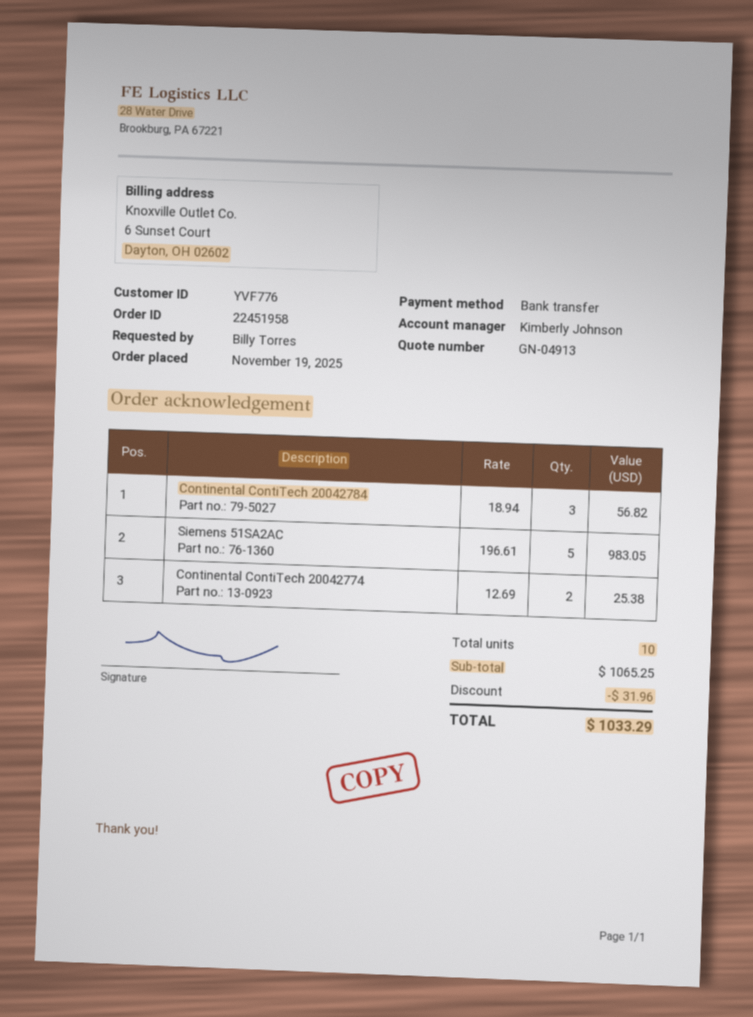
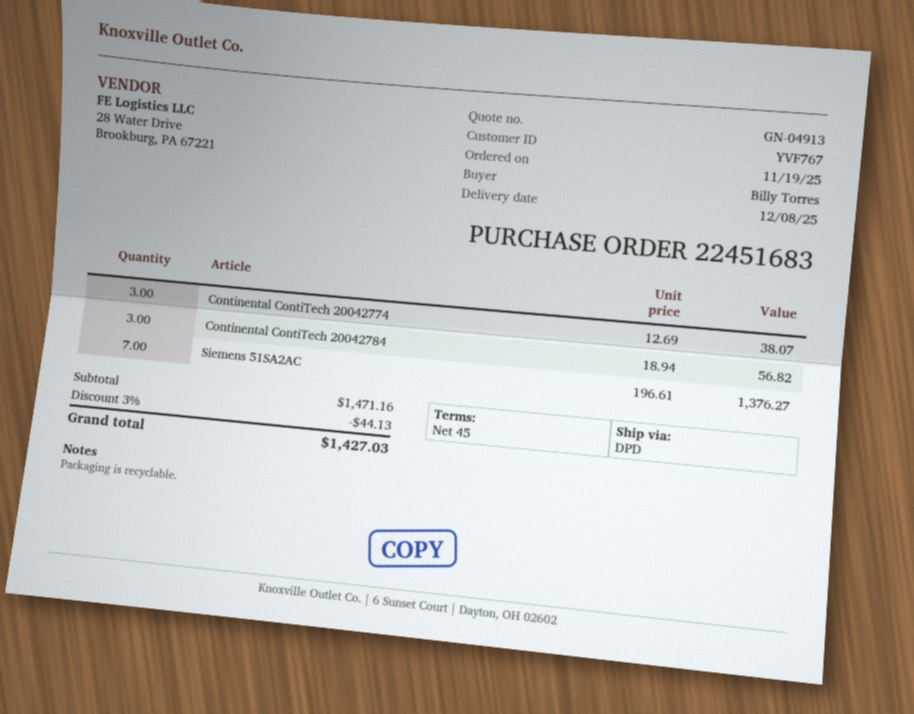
order number: 22451958 -> 22451683
customer number: YVF776 -> YVF767
Siemens 51SA2AC: 5 x 196.61 = 983.05 -> 7 x 196.61 = 1376.27
Continental ContiTech 20042774: 2 x 12.69 = 25.38 -> 3 x 12.69 = 38.07
subtotal: 1065.25 -> 1471.16
discount: 31.96 -> 44.13
total: 1033.29 -> 1427.03

